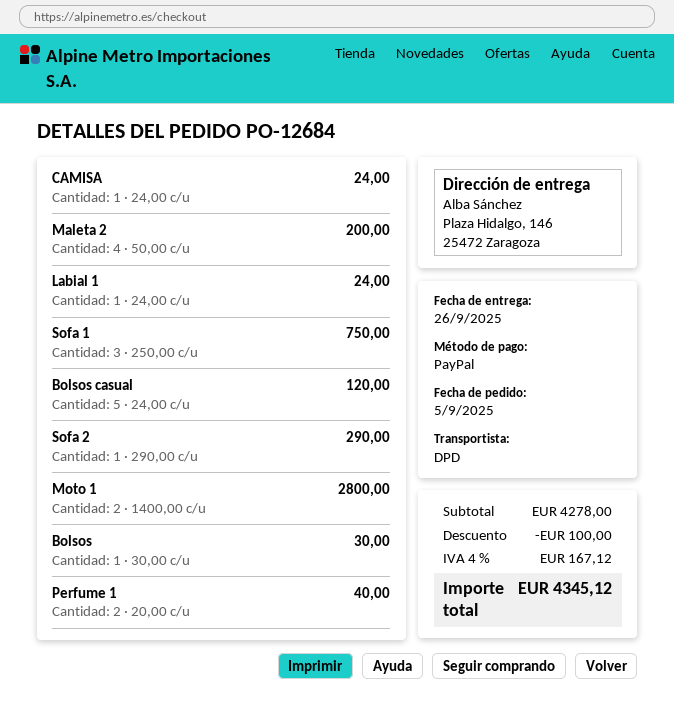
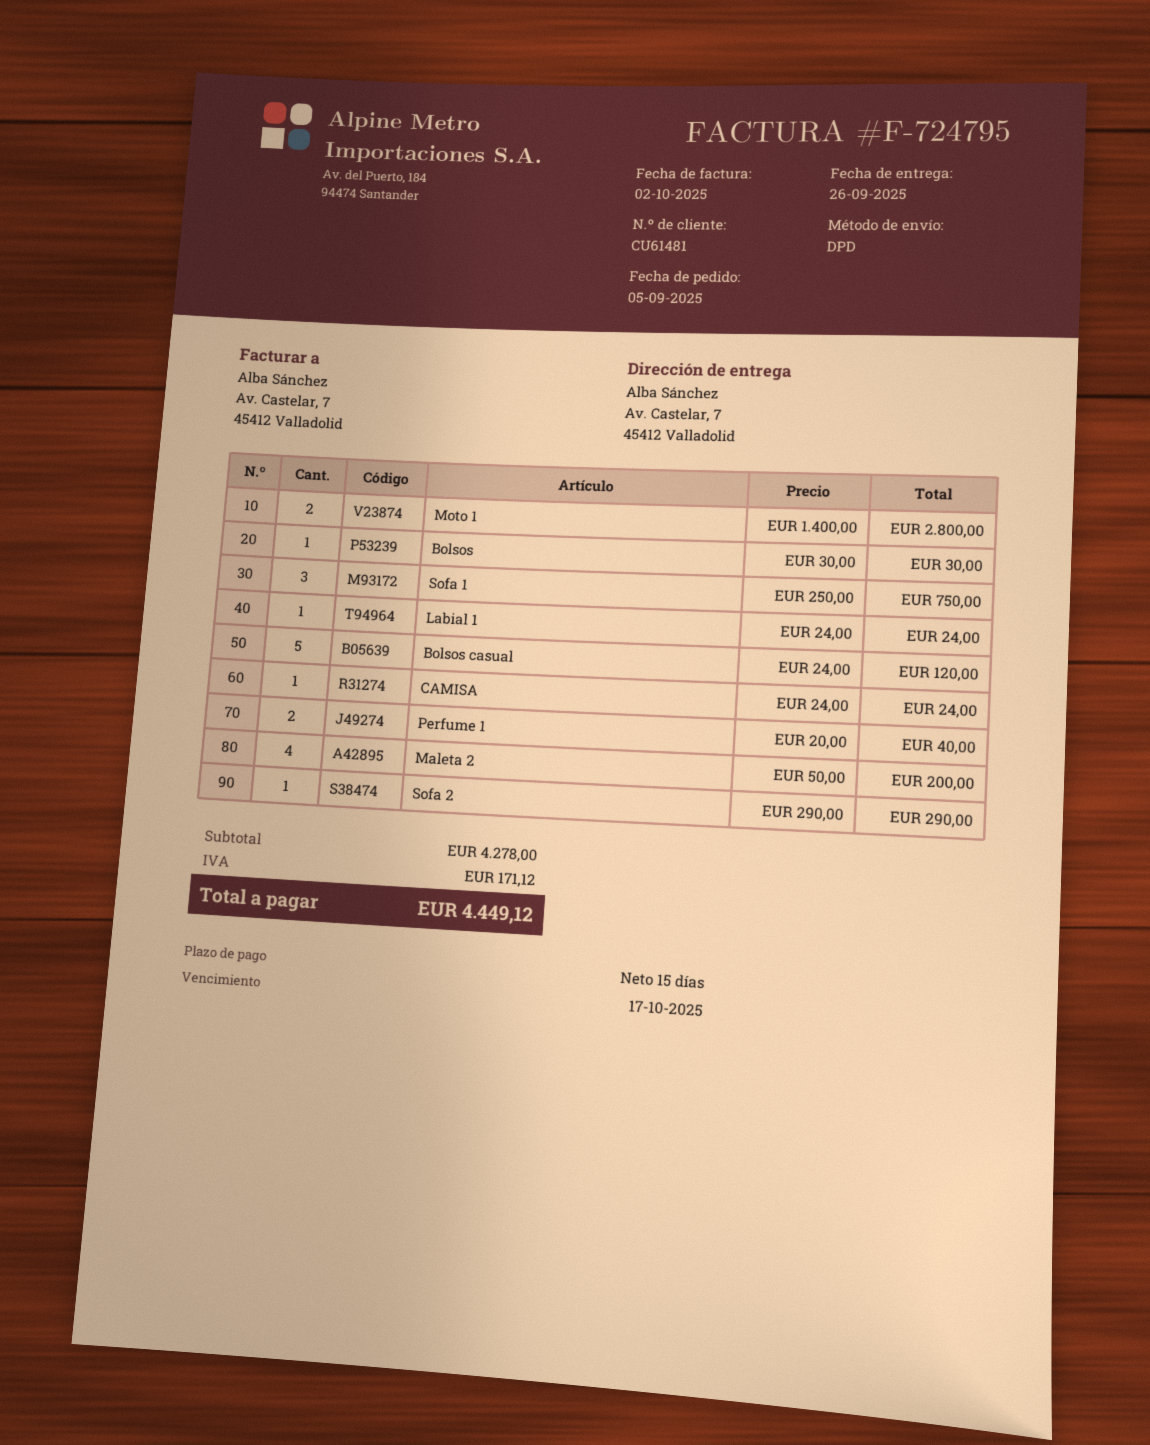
ship to: Plaza Hidalgo, 146, 25472 Zaragoza -> Av. Castelar, 7, 45412 Valladolid
discount: 100.00 -> none
tax: 167.12 -> 171.12
total: 4345.12 -> 4449.12

